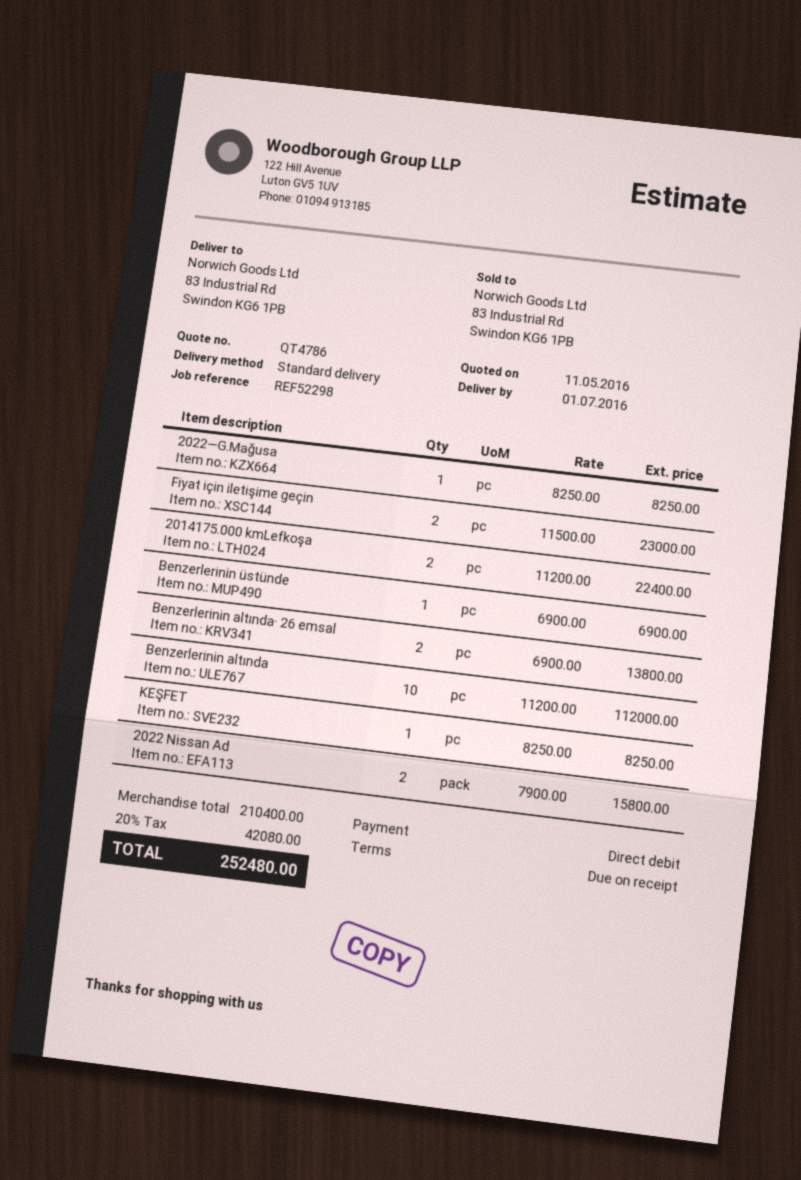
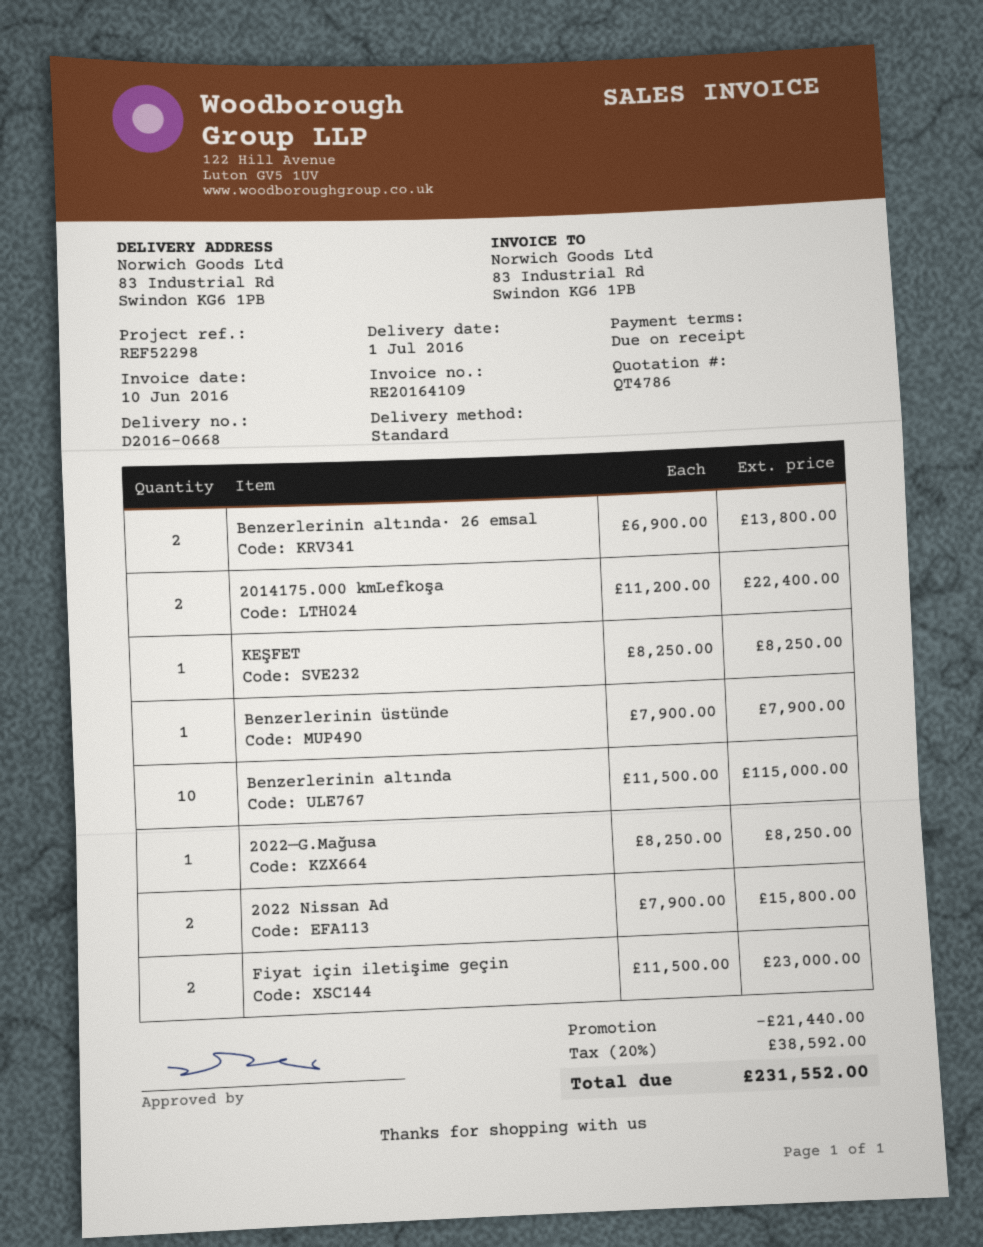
Benzerlerinin üstünde: 1 x 6900.00 = 6900.00 -> 1 x 7900.00 = 7900.00
Benzerlerinin altında: 10 x 11200.00 = 112000.00 -> 10 x 11500.00 = 115000.00
discount: none -> 21440.00
tax: 20% = 42080.00 -> 20% = 38592.00
total: 252480.00 -> 231552.00

